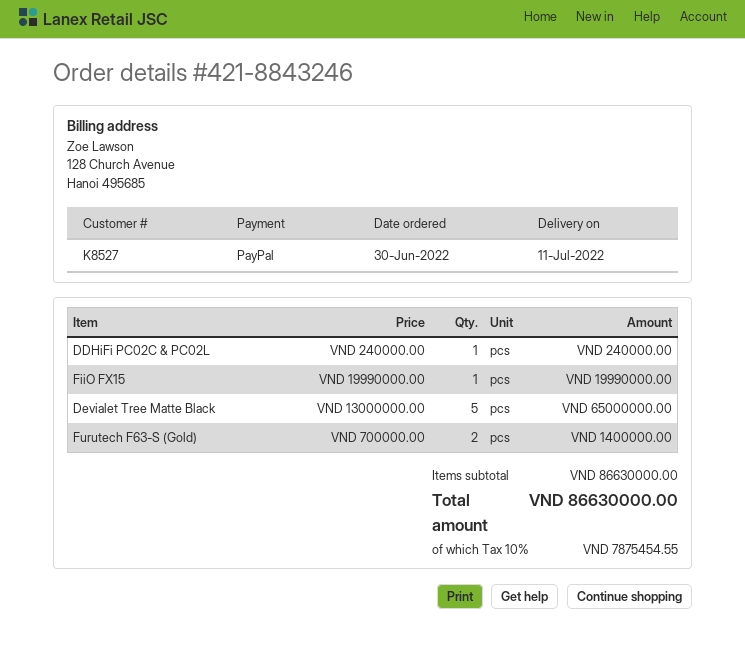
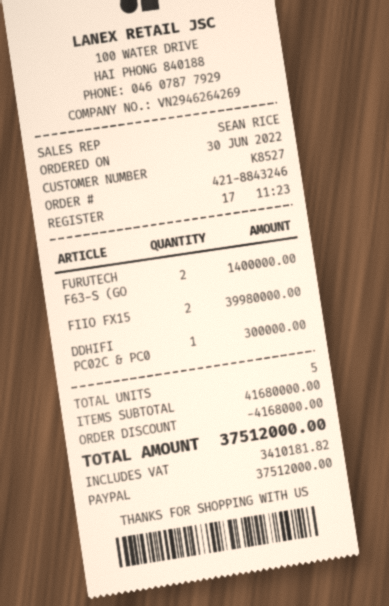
DDHiFi PC02C & PC02L: 1 for 240000.00 -> 1 for 300000.00
FiiO FX15: 1 for 19990000.00 -> 2 for 39980000.00
Devialet Tree Matte Black: 5 for 65000000.00 -> none
subtotal: 86630000.00 -> 41680000.00
discount: none -> 4168000.00
tax: 7875454.55 -> 3410181.82
total: 86630000.00 -> 37512000.00

